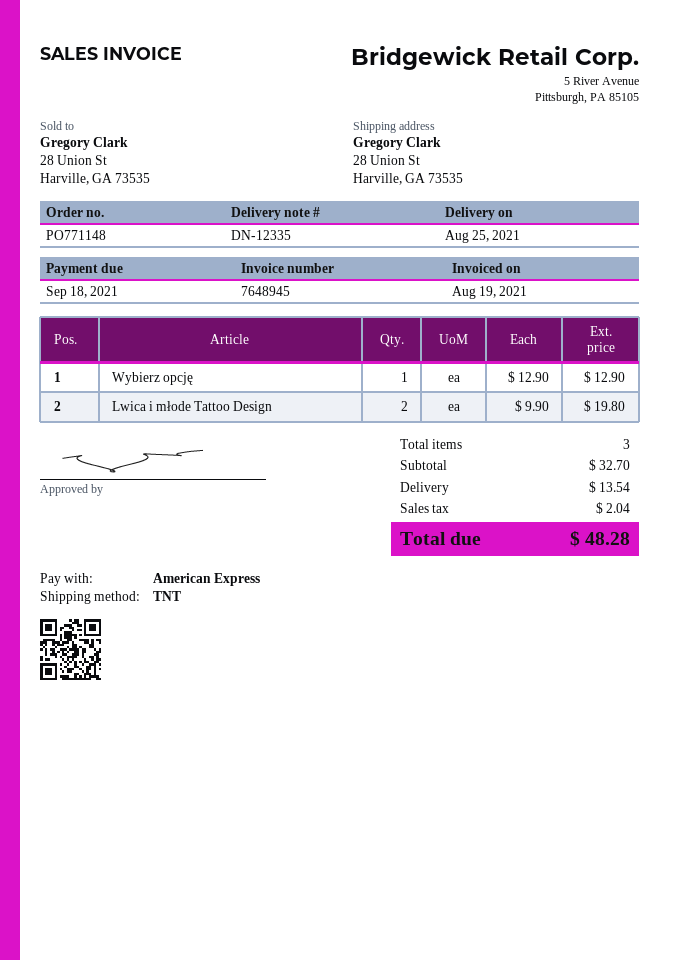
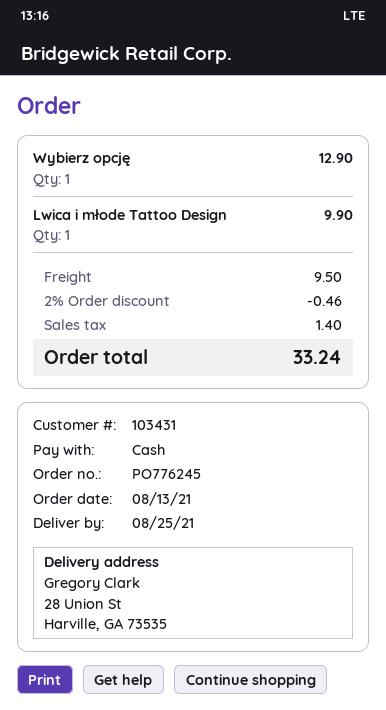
order number: PO771148 -> PO776245
payment method: American Express -> cash
Lwica i młode Tattoo Design: 2 for 19.80 -> 1 for 9.90
discount: none -> 2% = 0.46
shipping: 13.54 -> 9.50
tax: 2.04 -> 1.40
total: 48.28 -> 33.24

